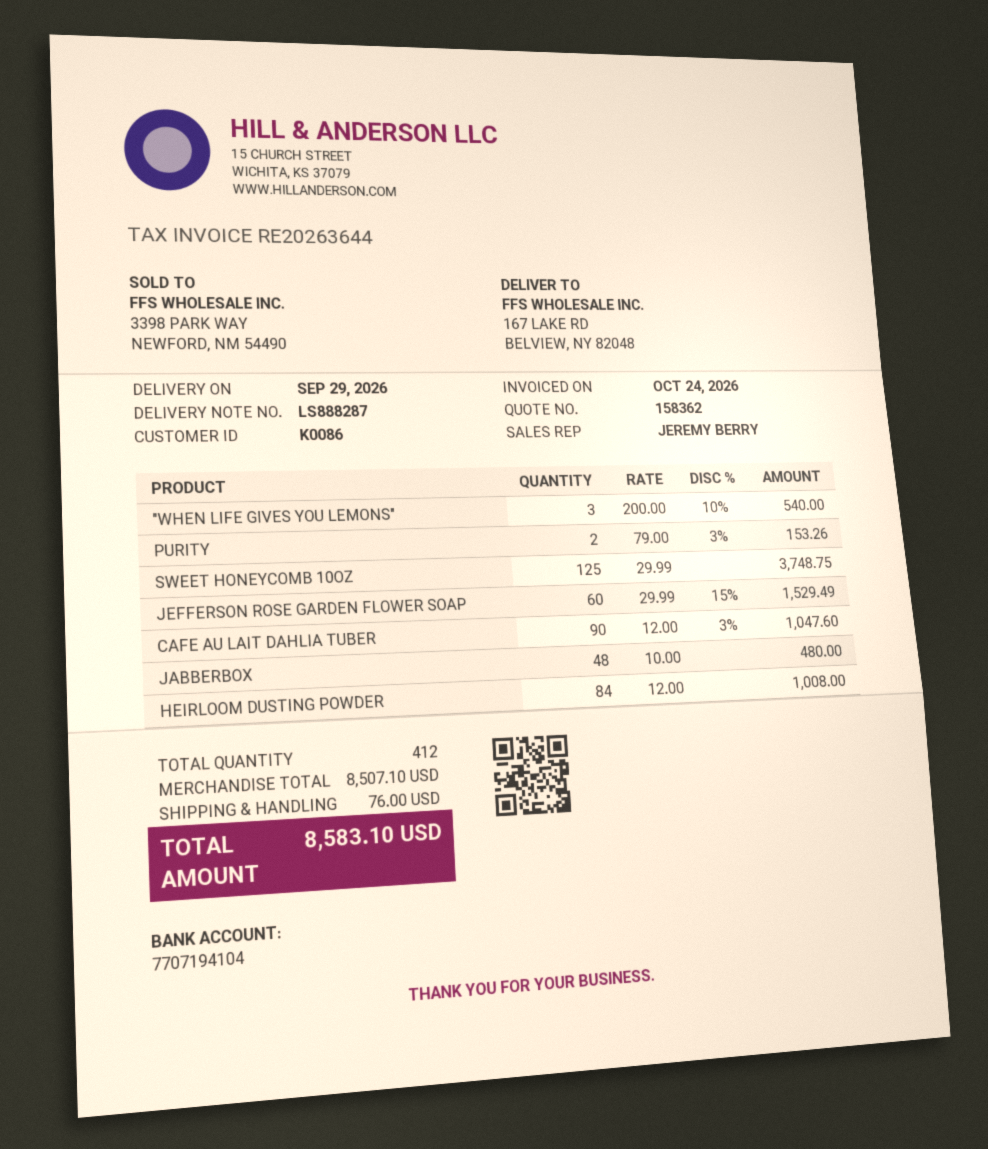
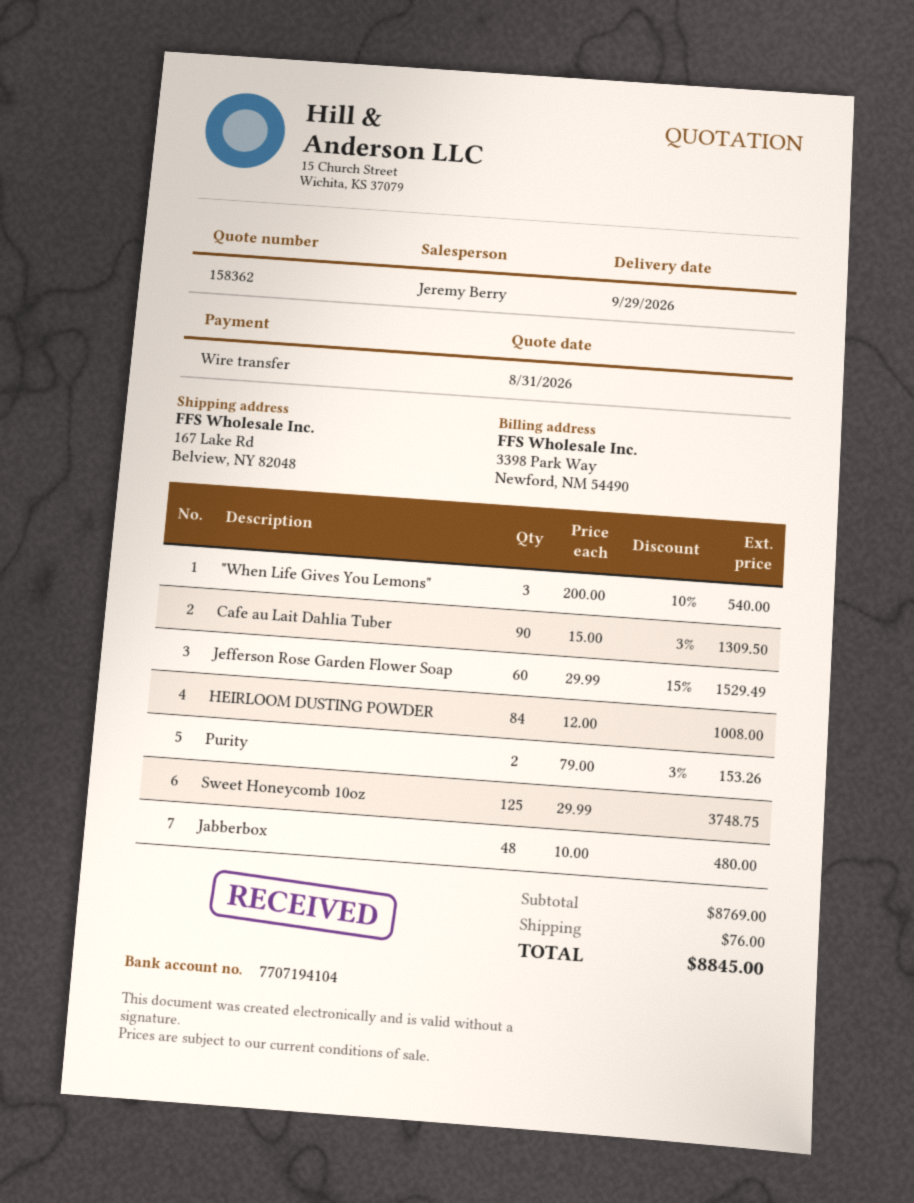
CAFE AU LAIT DAHLIA TUBER: 90 x 12.00 - 3% = 1047.60 -> 90 x 15.00 - 3% = 1309.50
subtotal: 8507.10 -> 8769.00
total: 8583.10 -> 8845.00

